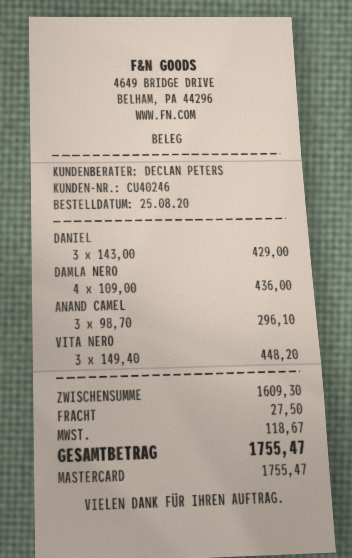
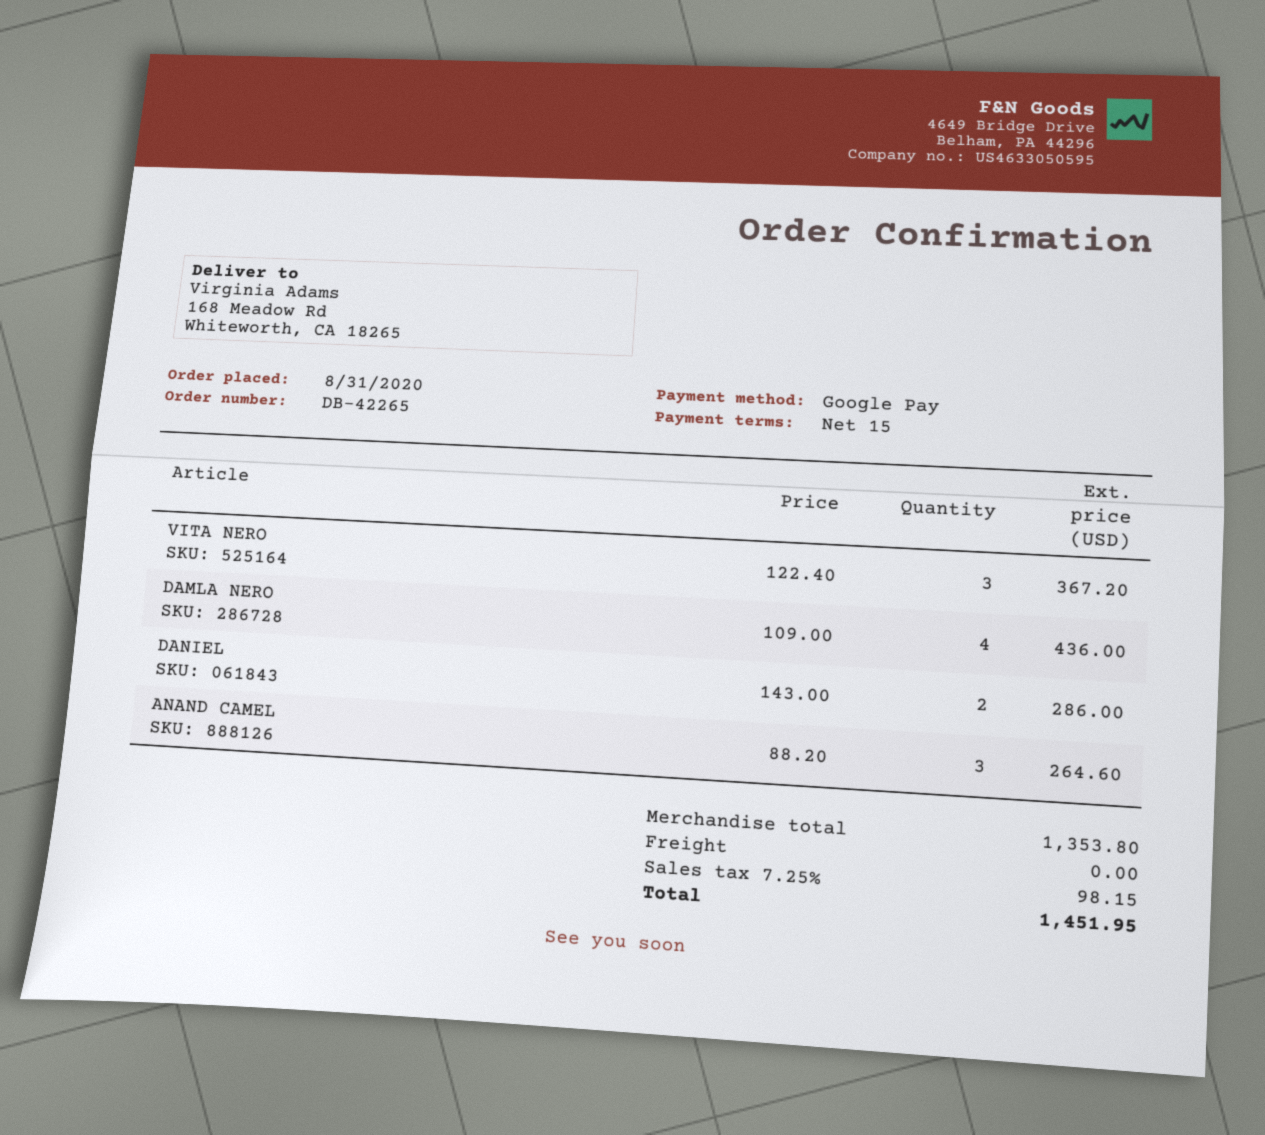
order date: 2020-08-25 -> 2020-08-31
payment method: Mastercard -> Google Pay
DANIEL: 3 x 143.00 = 429.00 -> 2 x 143.00 = 286.00
ANAND CAMEL: 3 x 98.70 = 296.10 -> 3 x 88.20 = 264.60
VITA NERO: 3 x 149.40 = 448.20 -> 3 x 122.40 = 367.20
subtotal: 1609.30 -> 1353.80
shipping: 27.50 -> 0.00
tax: 118.67 -> 98.15
total: 1755.47 -> 1451.95

